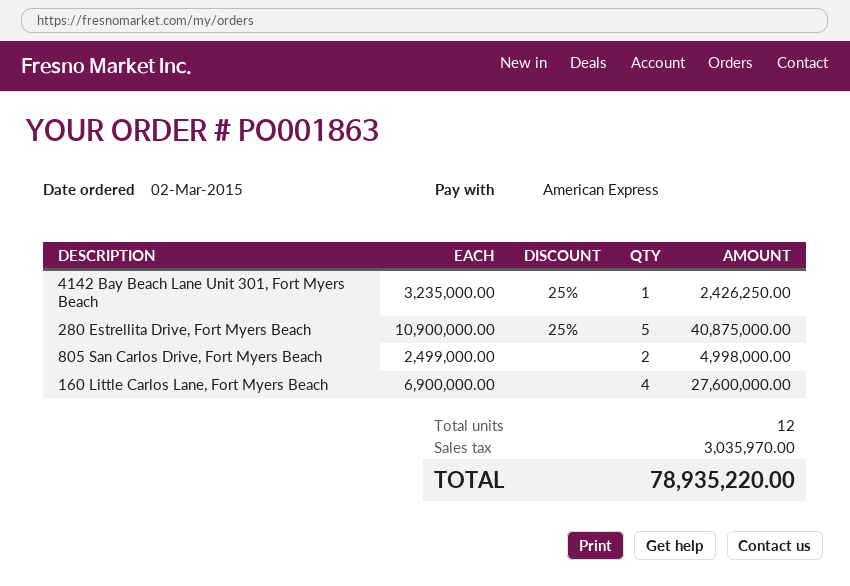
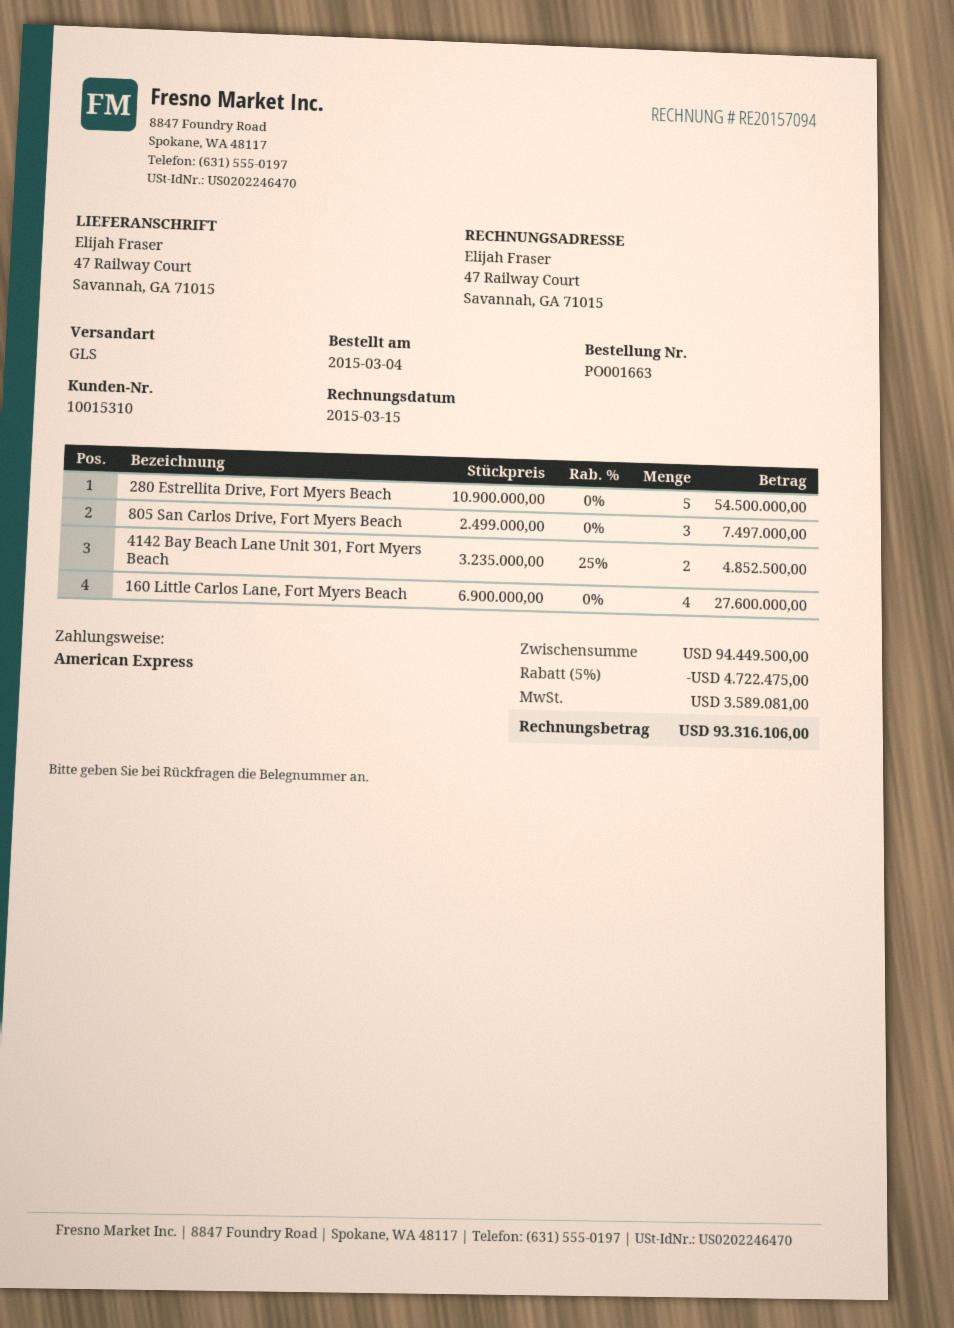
order number: PO001863 -> PO001663
order date: 2015-03-02 -> 2015-03-04
4142 Bay Beach Lane Unit 301, Fort Myers Beach: 1 x 3235000.00 - 25% = 2426250.00 -> 2 x 3235000.00 - 25% = 4852500.00
280 Estrellita Drive, Fort Myers Beach: 5 x 10900000.00 - 25% = 40875000.00 -> 5 x 10900000.00 = 54500000.00
805 San Carlos Drive, Fort Myers Beach: 2 x 2499000.00 = 4998000.00 -> 3 x 2499000.00 = 7497000.00
discount: none -> 5% = 4722475.00
tax: 3035970.00 -> 3589081.00
total: 78935220.00 -> 93316106.00

